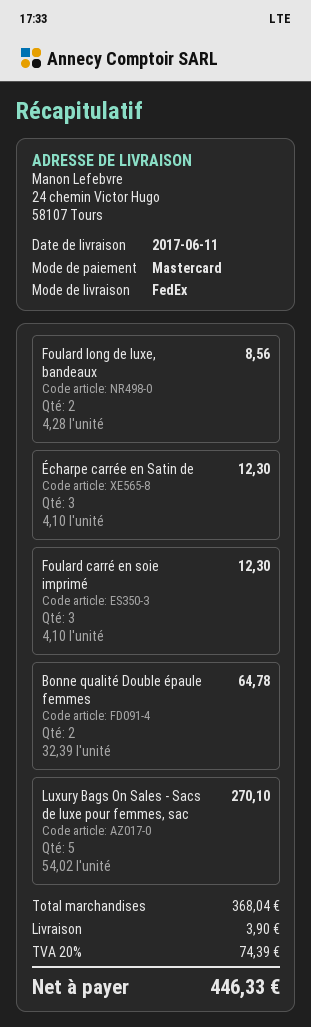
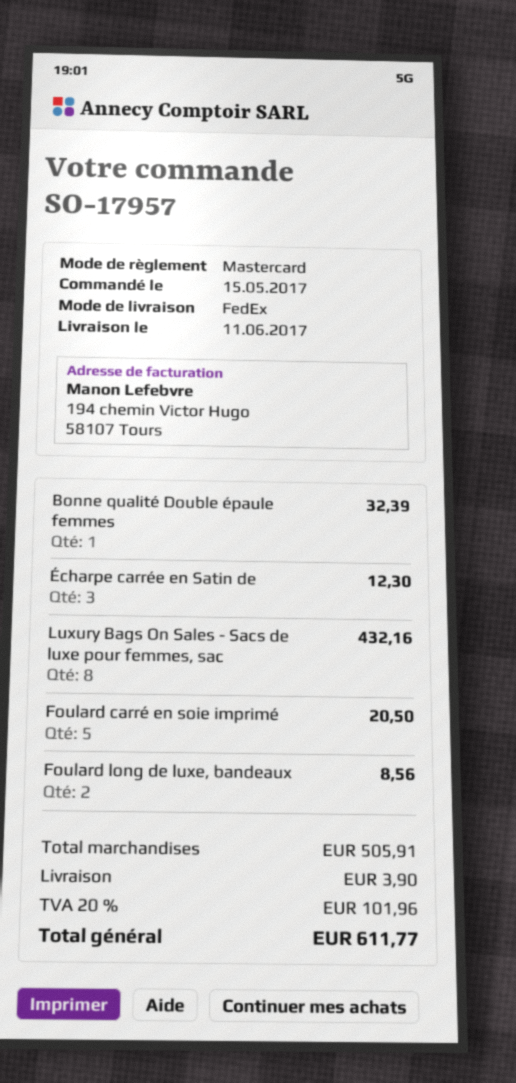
Foulard carré en soie imprimé: 3 for 12.30 -> 5 for 20.50
Bonne qualité Double épaule femmes: 2 for 64.78 -> 1 for 32.39
Luxury Bags On Sales - Sacs de luxe pour femmes, sac: 5 for 270.10 -> 8 for 432.16
subtotal: 368.04 -> 505.91
tax: 20% = 74.39 -> 20% = 101.96
total: 446.33 -> 611.77

